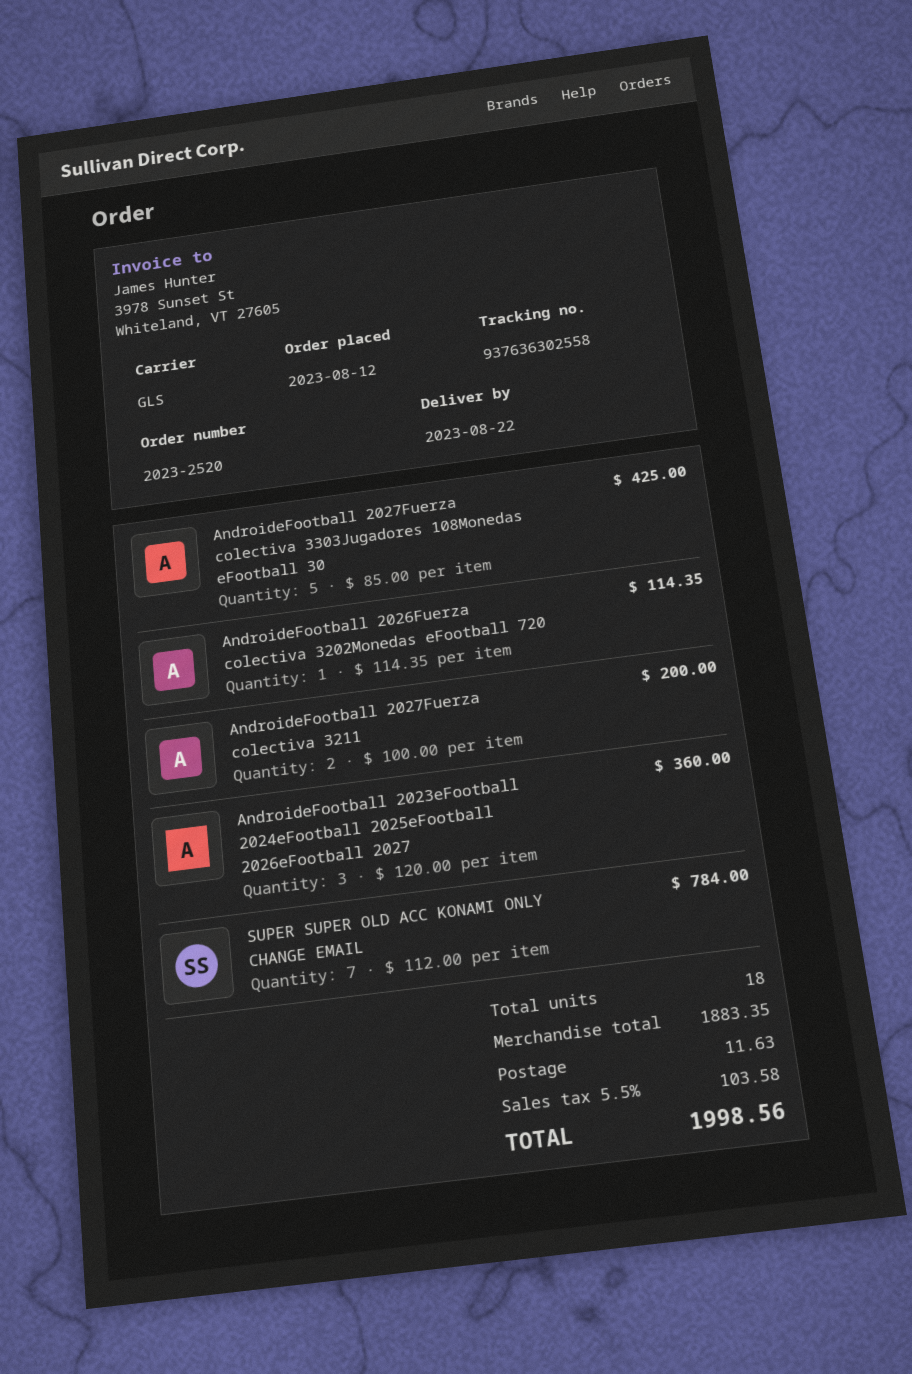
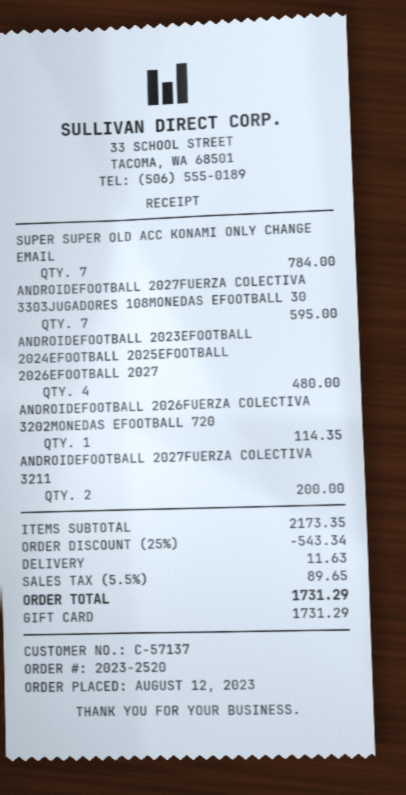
AndroideFootball 2027Fuerza colectiva 3303Jugadores 108Monedas eFootball 30: 5 for 425.00 -> 7 for 595.00
AndroideFootball 2023eFootball 2024eFootball 2025eFootball 2026eFootball 2027: 3 for 360.00 -> 4 for 480.00
subtotal: 1883.35 -> 2173.35
discount: none -> 25% = 543.34
tax: 5.5% = 103.58 -> 5.5% = 89.65
total: 1998.56 -> 1731.29

